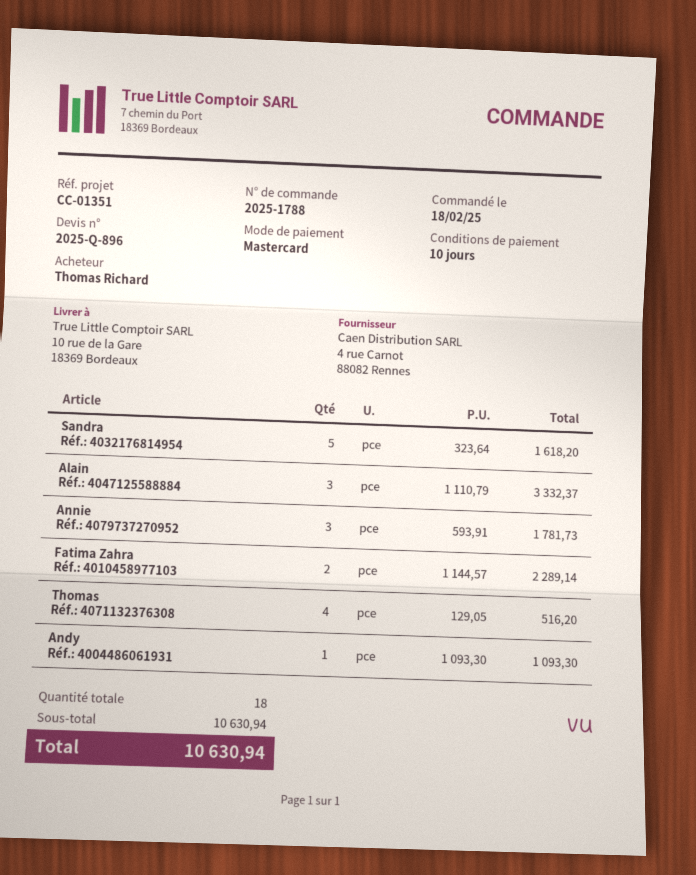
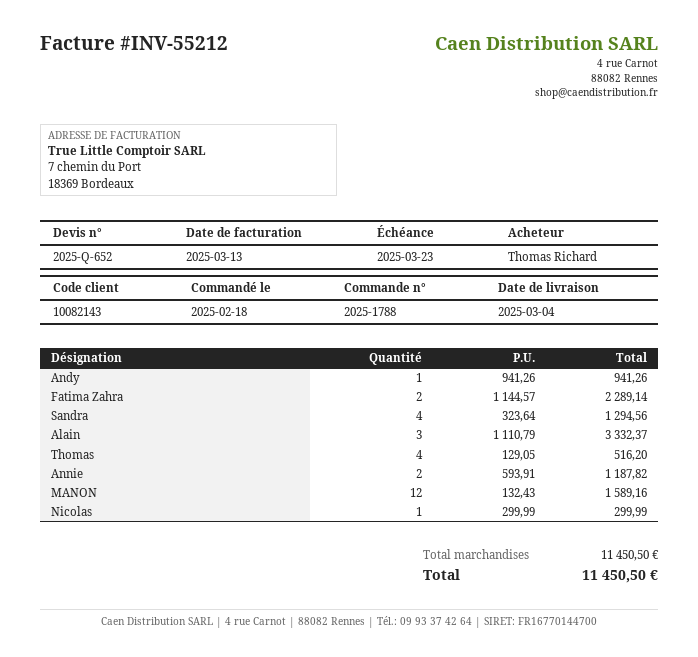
quote number: 2025-Q-896 -> 2025-Q-652
Sandra: 5 x 323.64 = 1618.20 -> 4 x 323.64 = 1294.56
Annie: 3 x 593.91 = 1781.73 -> 2 x 593.91 = 1187.82
Andy: 1 x 1093.30 = 1093.30 -> 1 x 941.26 = 941.26
MANON: none -> 12 x 132.43 = 1589.16
Nicolas: none -> 1 x 299.99 = 299.99
subtotal: 10630.94 -> 11450.50
total: 10630.94 -> 11450.50

